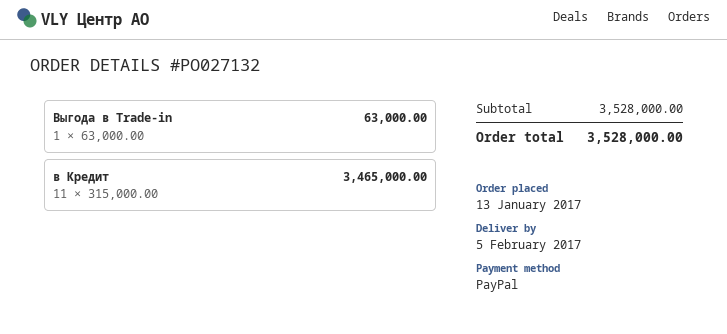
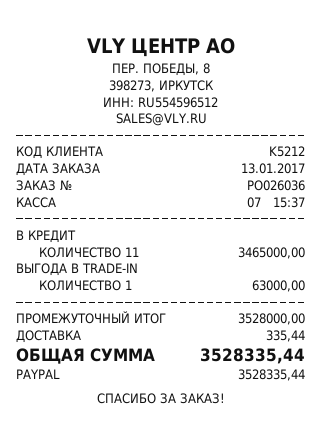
order number: PO027132 -> PO026036
shipping: none -> 335.44
total: 3528000.00 -> 3528335.44

